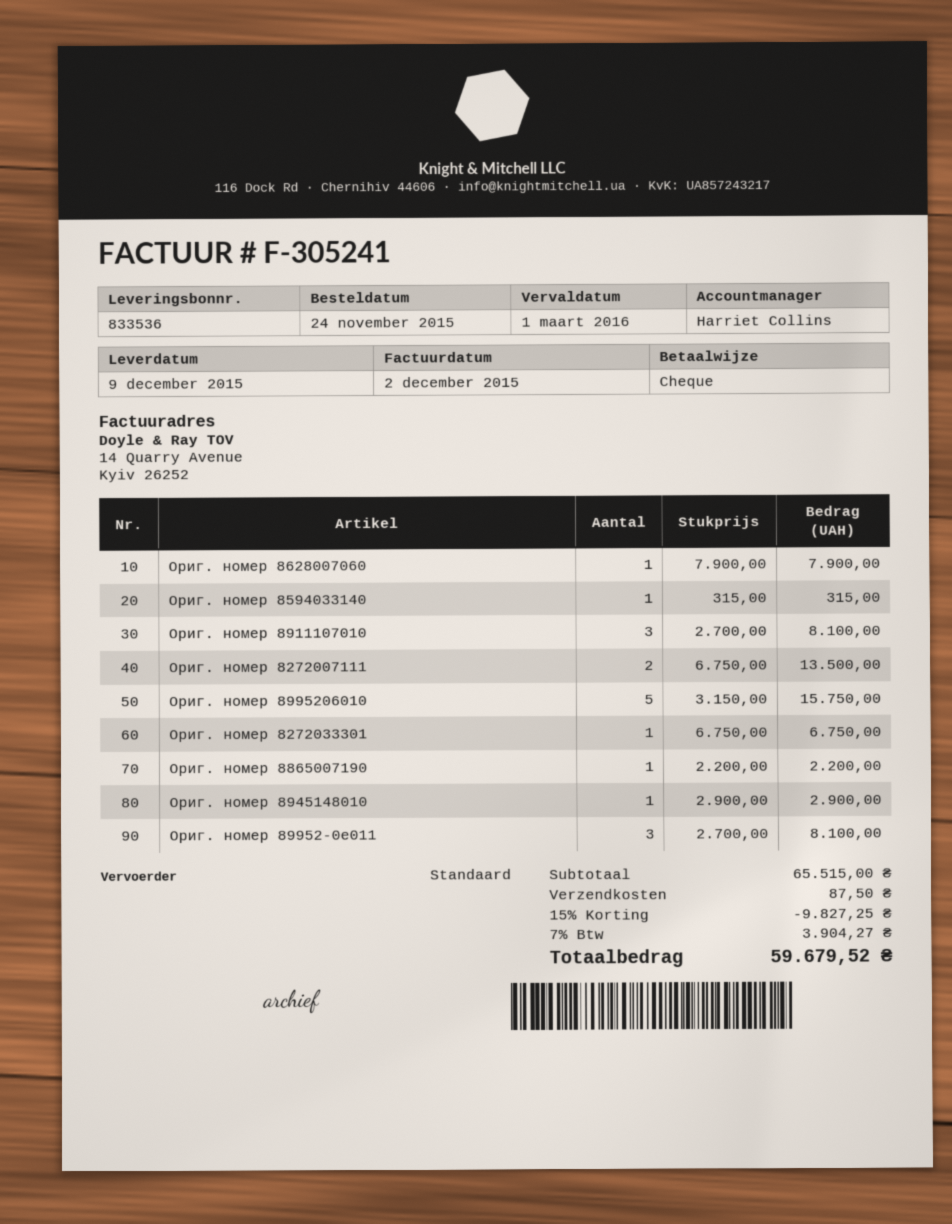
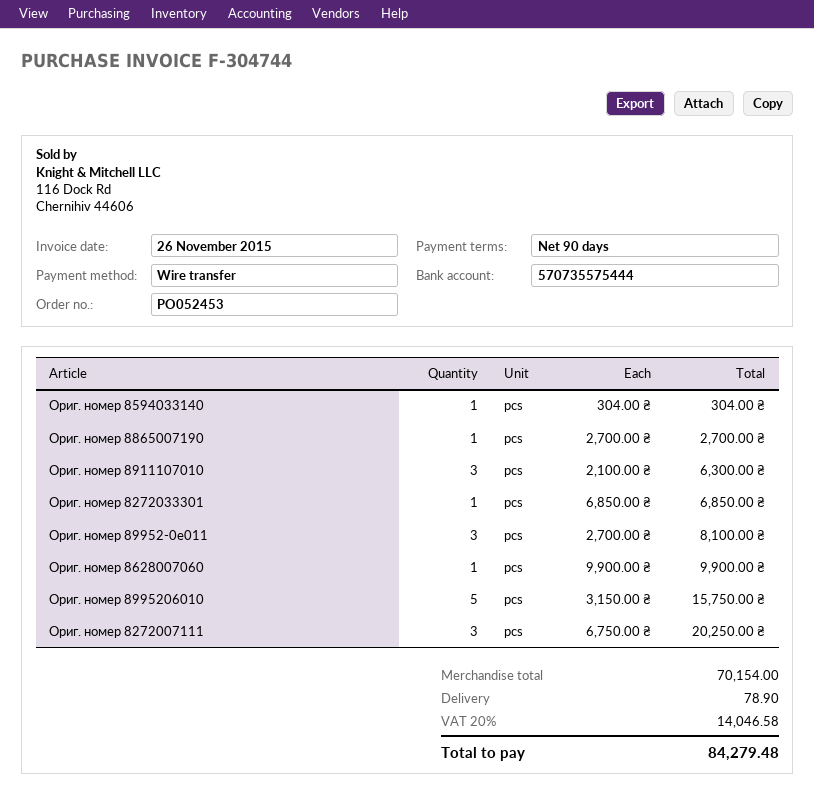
invoice number: F-305241 -> F-304744
invoice date: 2015-12-02 -> 2015-11-26
payment method: cheque -> bank transfer
Ориг. номер 8628007060: 1 x 7900.00 = 7900.00 -> 1 x 9900.00 = 9900.00
Ориг. номер 8594033140: 1 x 315.00 = 315.00 -> 1 x 304.00 = 304.00
Ориг. номер 8911107010: 3 x 2700.00 = 8100.00 -> 3 x 2100.00 = 6300.00
Ориг. номер 8272007111: 2 x 6750.00 = 13500.00 -> 3 x 6750.00 = 20250.00
Ориг. номер 8272033301: 1 x 6750.00 = 6750.00 -> 1 x 6850.00 = 6850.00
Ориг. номер 8865007190: 1 x 2200.00 = 2200.00 -> 1 x 2700.00 = 2700.00
Ориг. номер 8945148010: 1 x 2900.00 = 2900.00 -> none
subtotal: 65515.00 -> 70154.00
discount: 15% = 9827.25 -> none
shipping: 87.50 -> 78.90
tax: 7% = 3904.27 -> 20% = 14046.58
total: 59679.52 -> 84279.48

